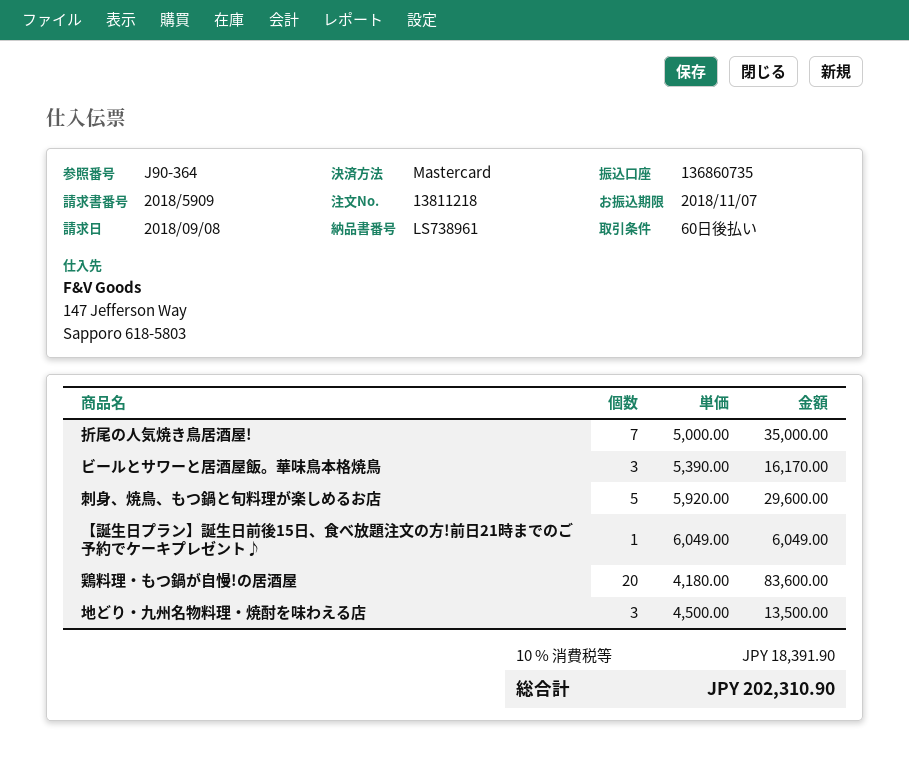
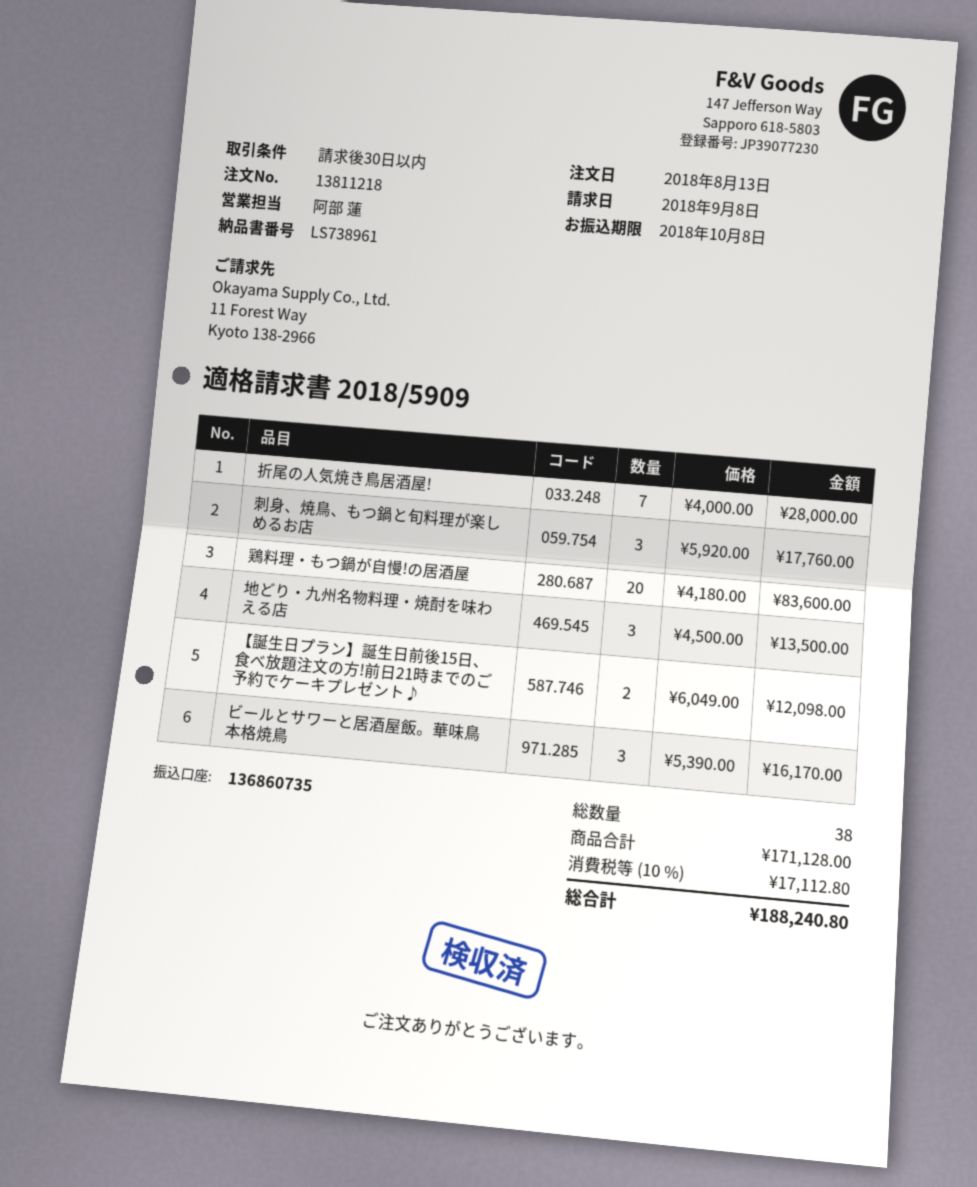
payment terms: 60 days -> 30 days
due date: 2018-11-07 -> 2018-10-08
折尾の人気焼き鳥居酒屋!: 7 x 5000.00 = 35000.00 -> 7 x 4000.00 = 28000.00
刺身、焼鳥、もつ鍋と旬料理が楽しめるお店: 5 x 5920.00 = 29600.00 -> 3 x 5920.00 = 17760.00
【誕生日プラン】誕生日前後15日、食べ放題注文の方!前日21時までのご予約でケーキプレゼント♪: 1 x 6049.00 = 6049.00 -> 2 x 6049.00 = 12098.00
tax: 10% = 18391.90 -> 10% = 17112.80
total: 202310.90 -> 188240.80

